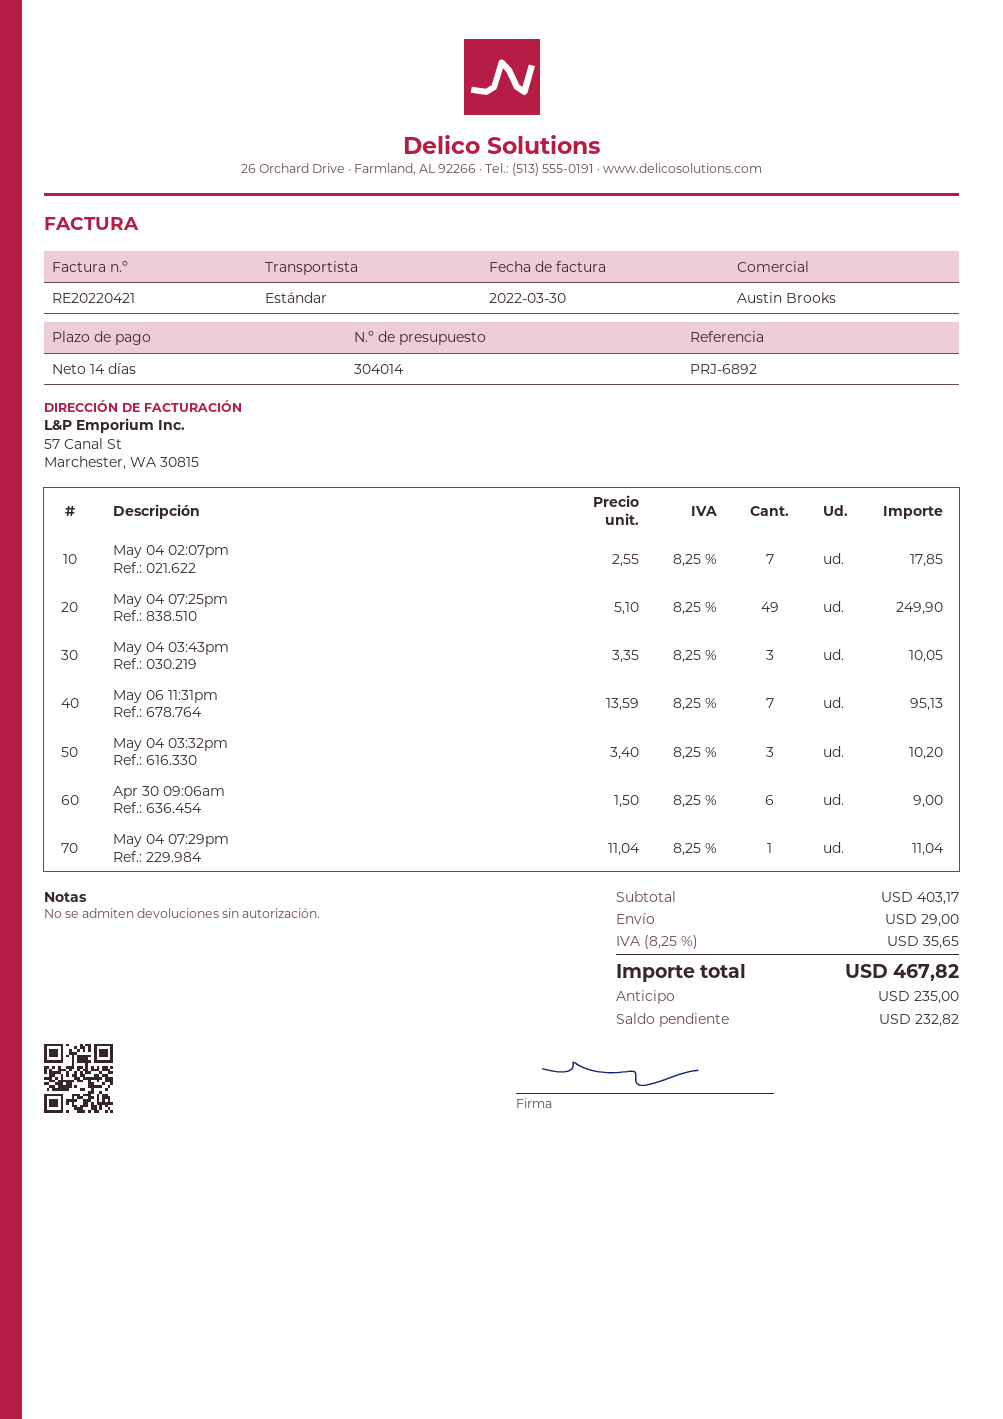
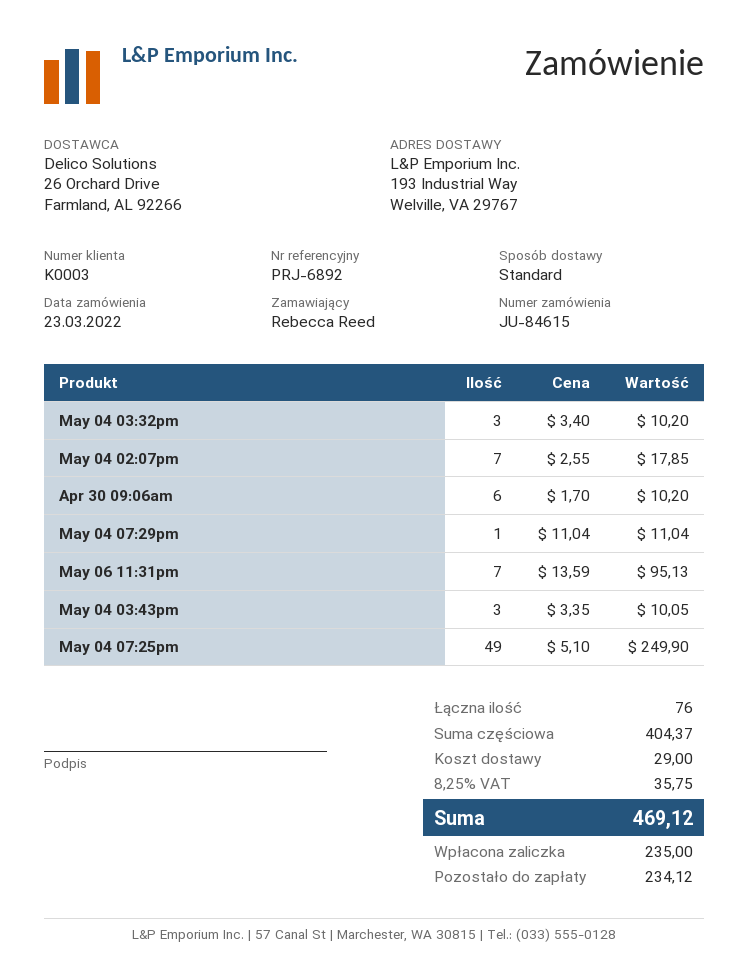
Apr 30 09:06am: 6 x 1.50 = 9.00 -> 6 x 1.70 = 10.20
subtotal: 403.17 -> 404.37
tax: 8.25% = 35.65 -> 8.25% = 35.75
total: 467.82 -> 469.12
balance: 232.82 -> 234.12

